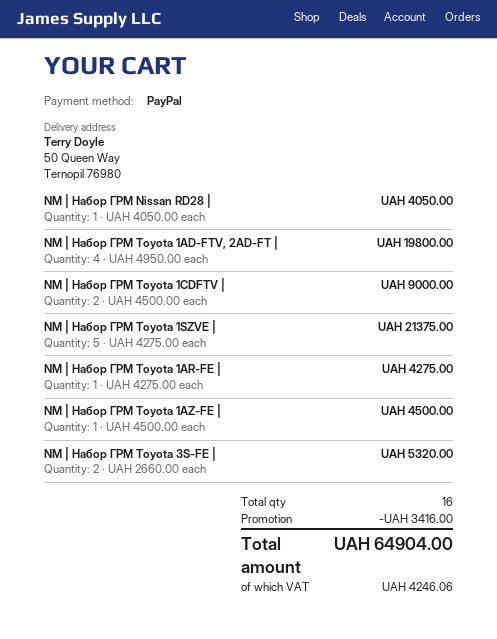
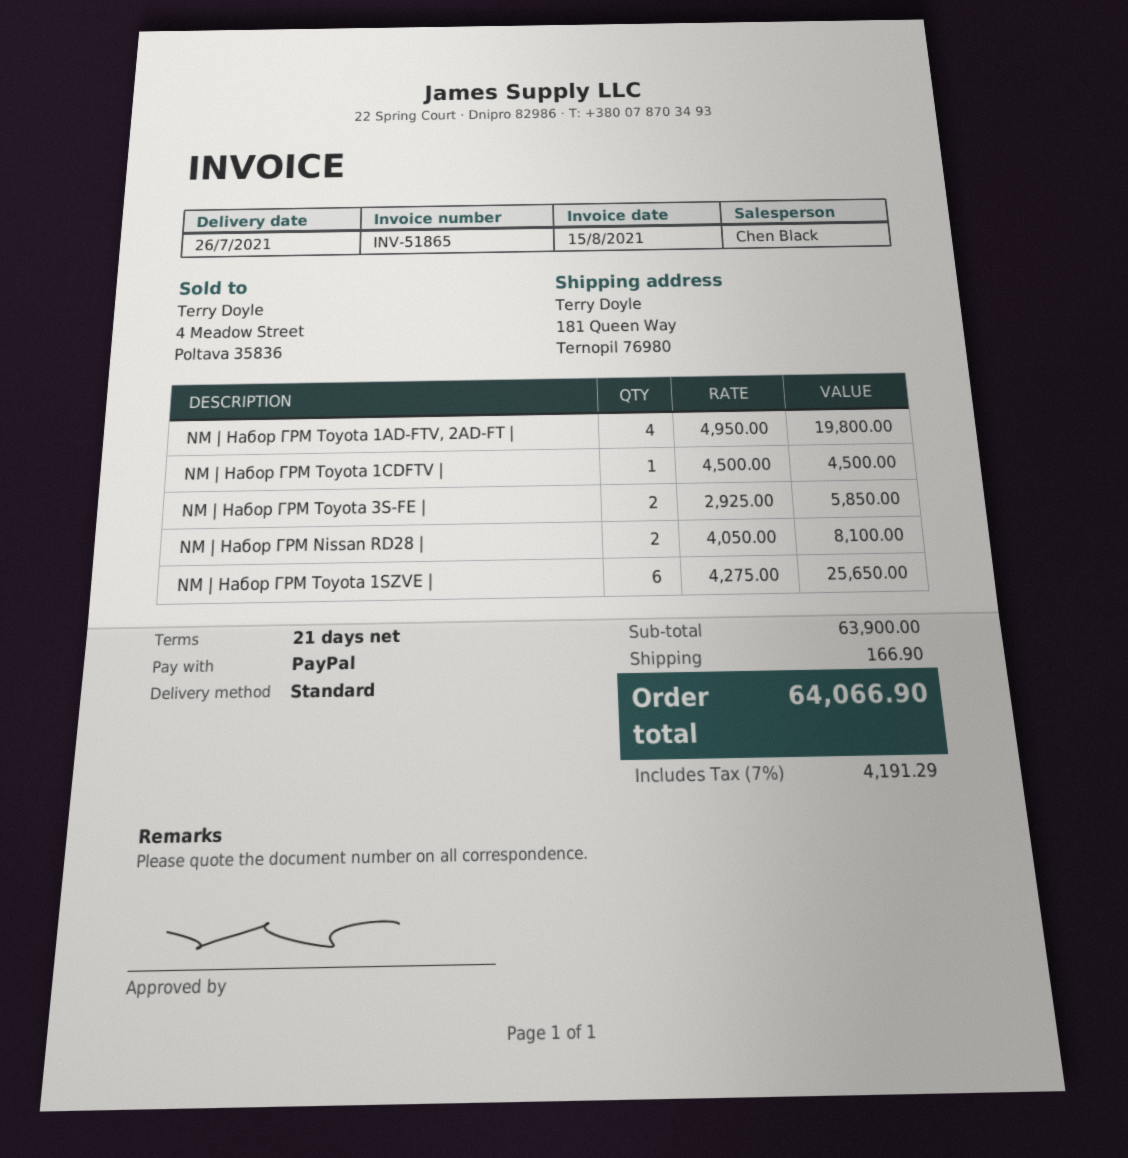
ship to: 50 Queen Way, Ternopil 76980 -> 181 Queen Way, Ternopil 76980
NM | Набор ГРМ Nissan RD28 |: 1 x 4050.00 = 4050.00 -> 2 x 4050.00 = 8100.00
NM | Набор ГРМ Toyota 1CDFTV |: 2 x 4500.00 = 9000.00 -> 1 x 4500.00 = 4500.00
NM | Набор ГРМ Toyota 1SZVE |: 5 x 4275.00 = 21375.00 -> 6 x 4275.00 = 25650.00
NM | Набор ГРМ Toyota 1AR-FE |: 1 x 4275.00 = 4275.00 -> none
NM | Набор ГРМ Toyota 1AZ-FE |: 1 x 4500.00 = 4500.00 -> none
NM | Набор ГРМ Toyota 3S-FE |: 2 x 2660.00 = 5320.00 -> 2 x 2925.00 = 5850.00
discount: 3416.00 -> none
shipping: none -> 166.90
tax: 4246.06 -> 4191.29
total: 64904.00 -> 64066.90

